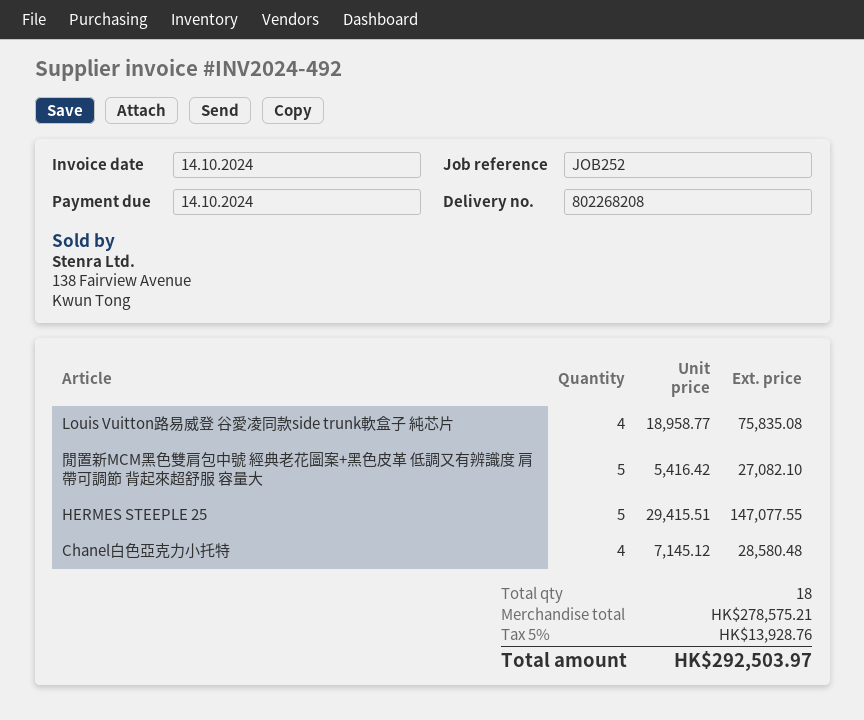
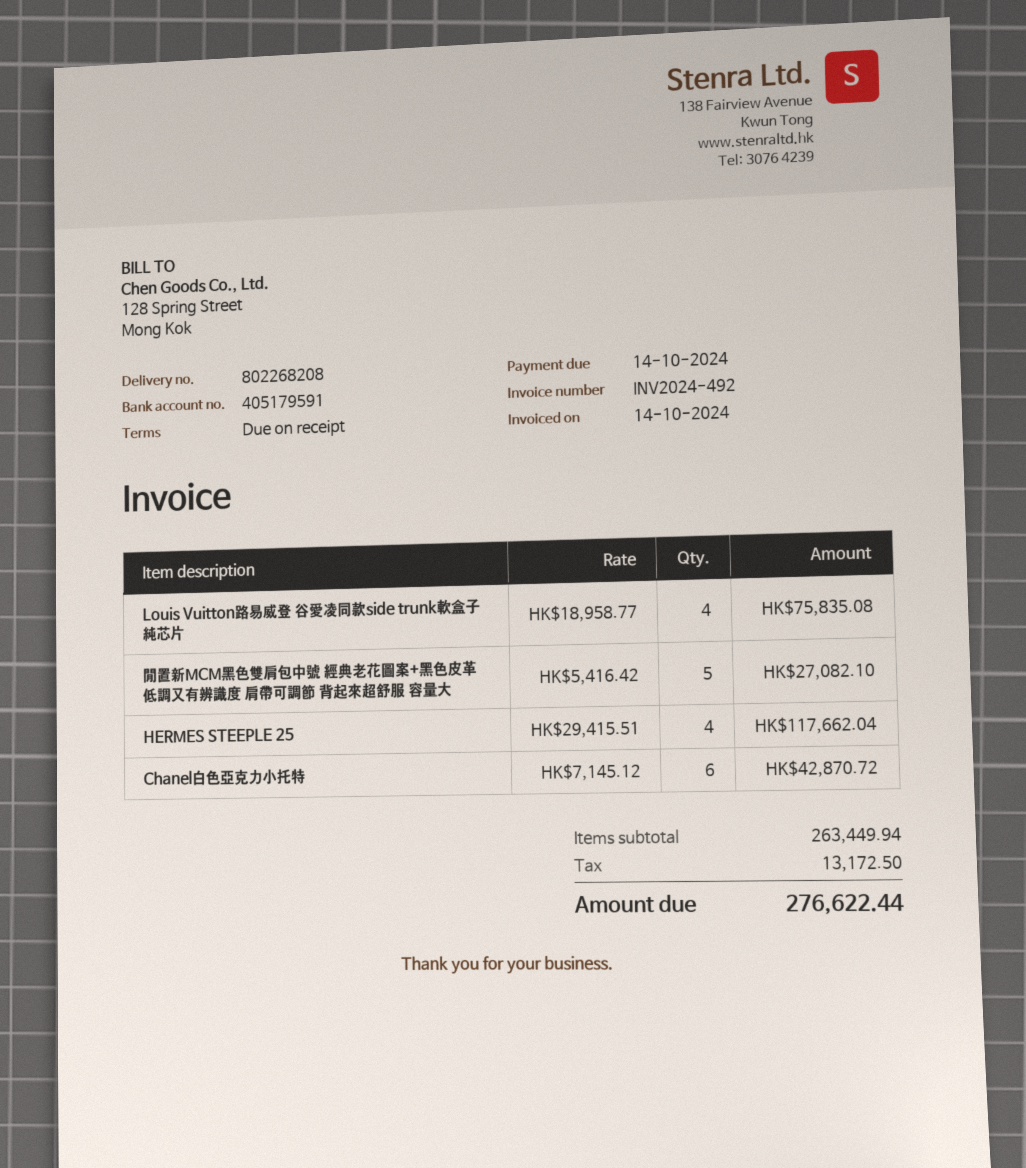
HERMES STEEPLE 25: 5 x 29415.51 = 147077.55 -> 4 x 29415.51 = 117662.04
Chanel白色亞克力小托特: 4 x 7145.12 = 28580.48 -> 6 x 7145.12 = 42870.72
subtotal: 278575.21 -> 263449.94
tax: 13928.76 -> 13172.50
total: 292503.97 -> 276622.44

